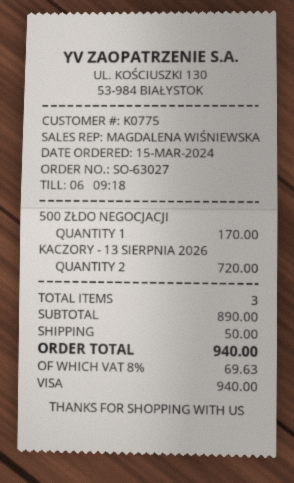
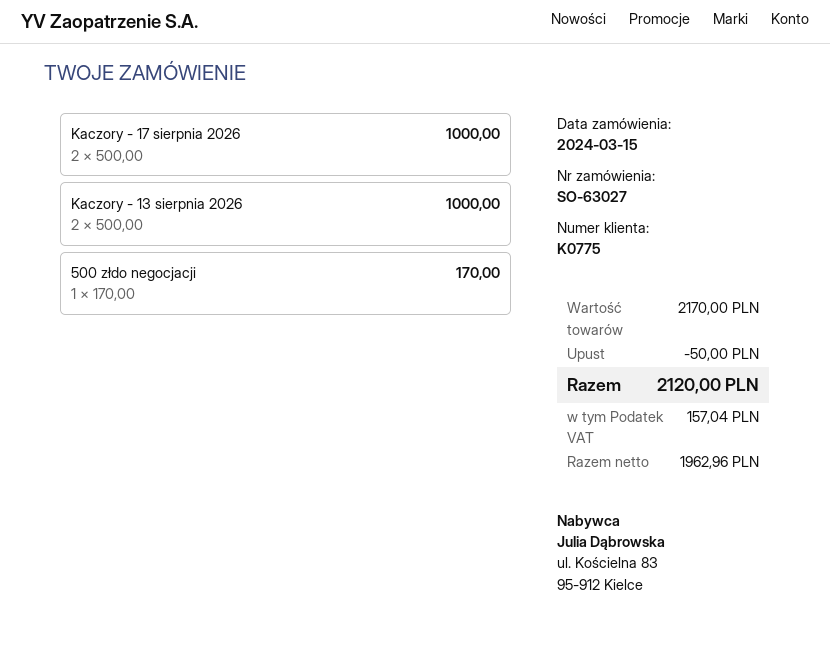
KACZORY - 13 SIERPNIA 2026: 2 for 720.00 -> 2 for 1000.00
Kaczory - 17 sierpnia 2026: none -> 2 for 1000.00
subtotal: 890.00 -> 2170.00
discount: none -> 50.00
shipping: 50.00 -> none
tax: 69.63 -> 157.04
total: 940.00 -> 2120.00

